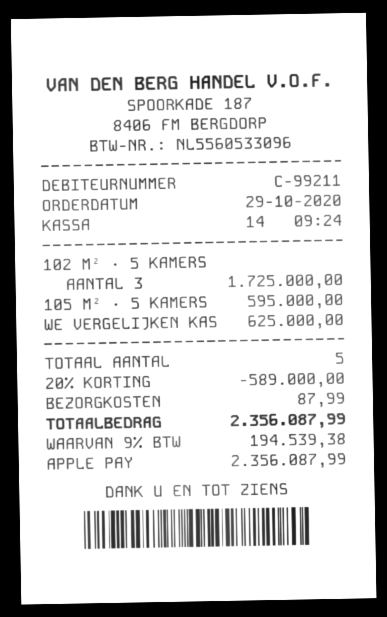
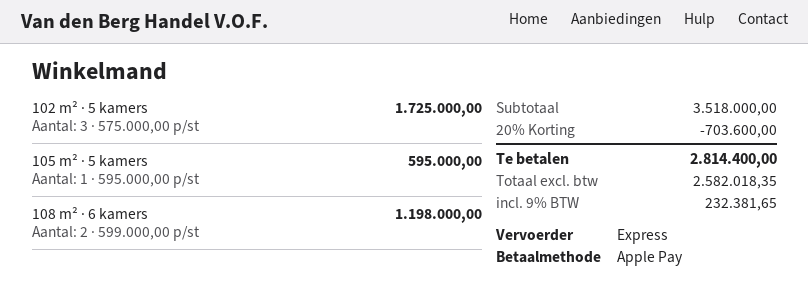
WE VERGELIJKEN KAS: 1 for 625000.00 -> none
108 m² · 6 kamers: none -> 2 for 1198000.00
discount: 20% = 589000.00 -> 20% = 703600.00
shipping: 87.99 -> none
tax: 9% = 194539.38 -> 9% = 232381.65
total: 2356087.99 -> 2814400.00

